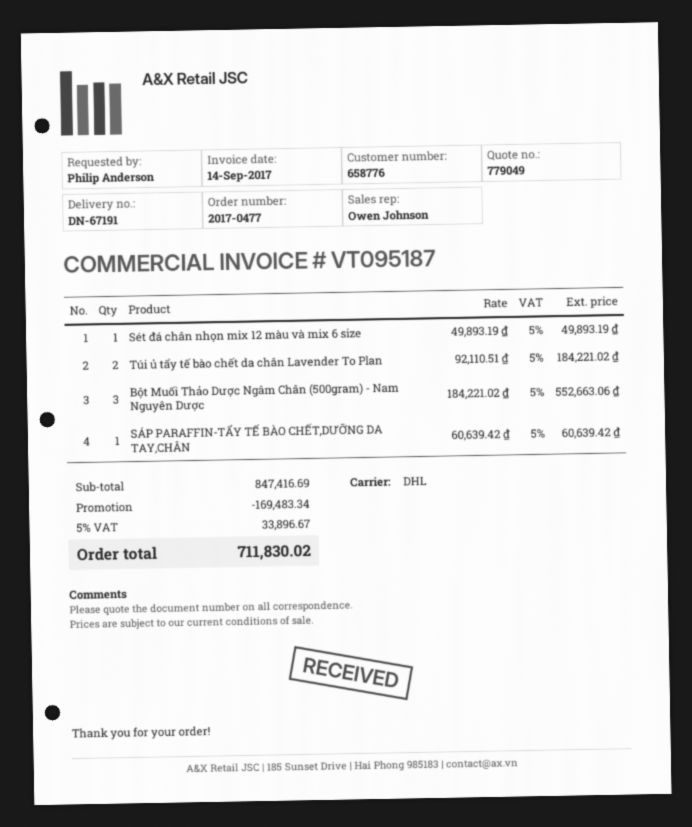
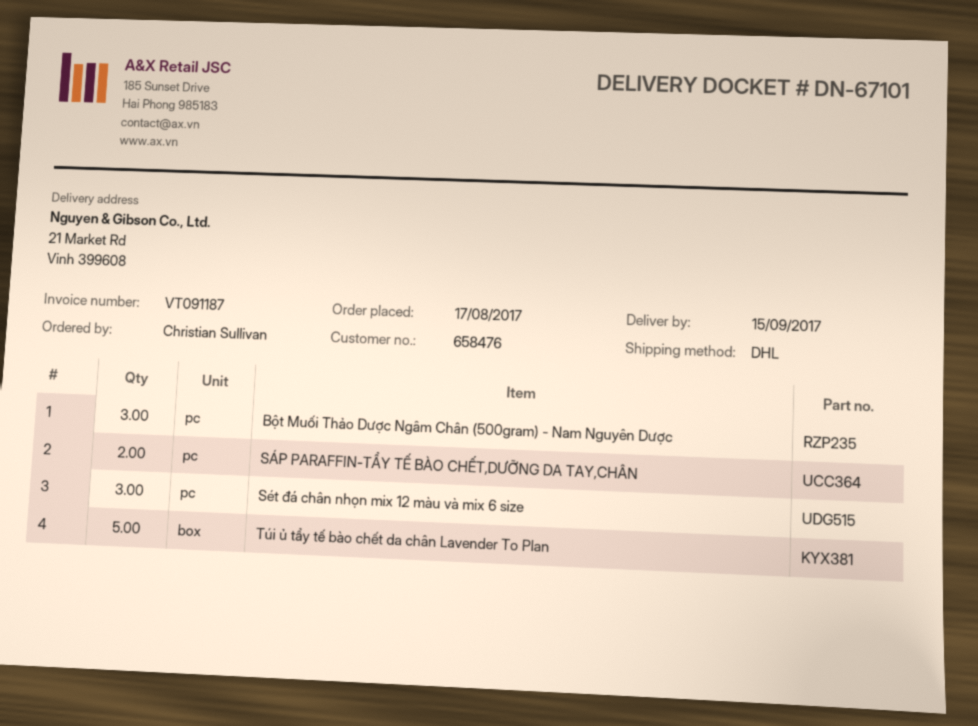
delivery note number: DN-67191 -> DN-67101
invoice number: VT095187 -> VT091187
customer number: 658776 -> 658476
ordered by: Philip Anderson -> Christian Sullivan
Sét đá chân nhọn mix 12 màu và mix 6 size: 1 -> 3
Túi ủ tẩy tế bào chết da chân Lavender To Plan: 2 -> 5
SÁP PARAFFIN-TẨY TẾ BÀO CHẾT,DƯỠNG DA TAY,CHÂN: 1 -> 2

